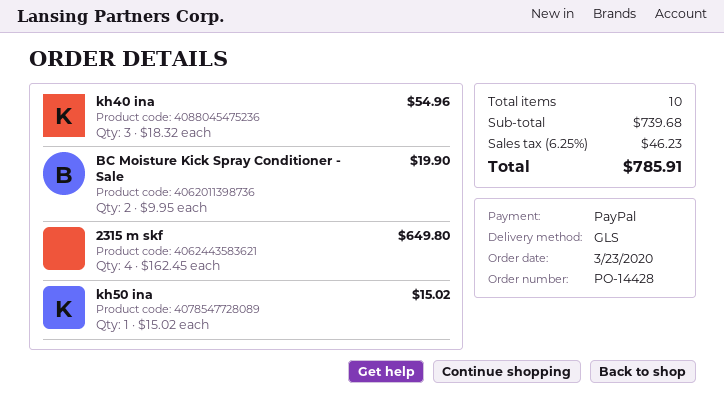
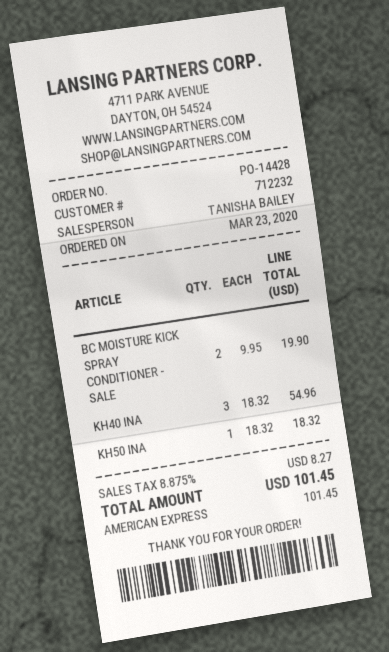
payment method: PayPal -> American Express
2315 m skf: 4 x 162.45 = 649.80 -> none
kh50 ina: 1 x 15.02 = 15.02 -> 1 x 18.32 = 18.32
tax: 6.25% = 46.23 -> 8.875% = 8.27
total: 785.91 -> 101.45

